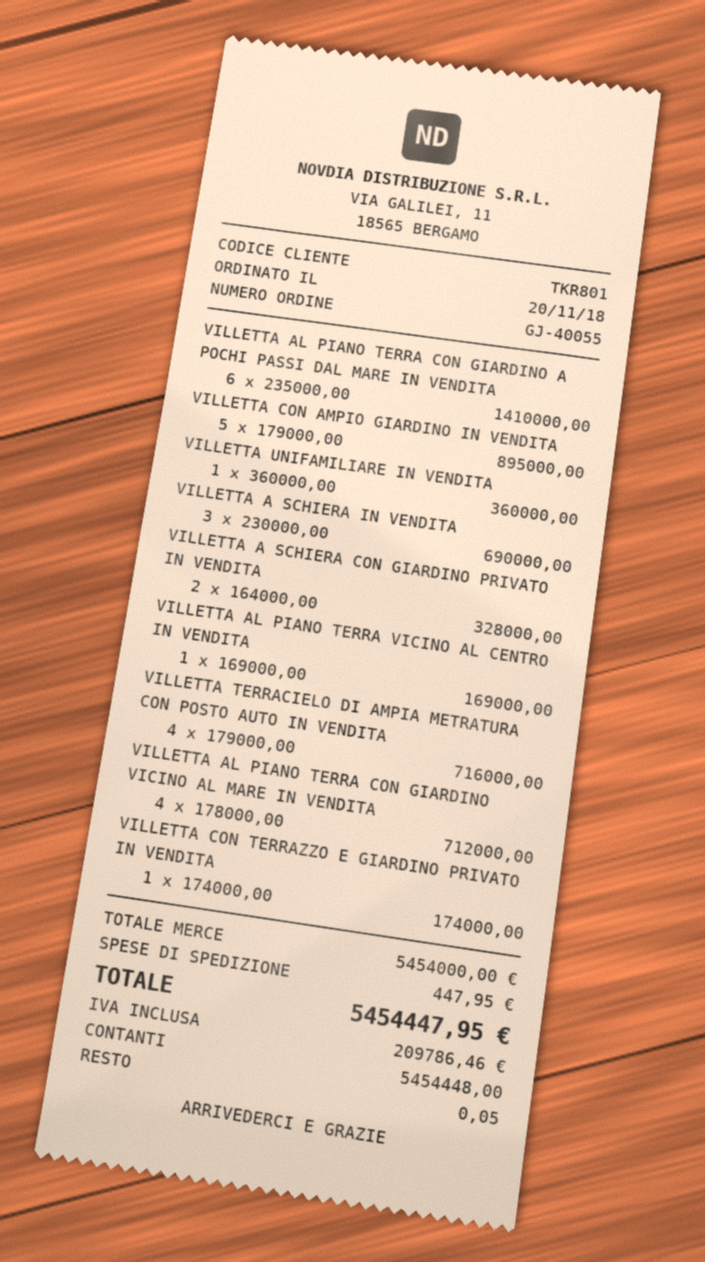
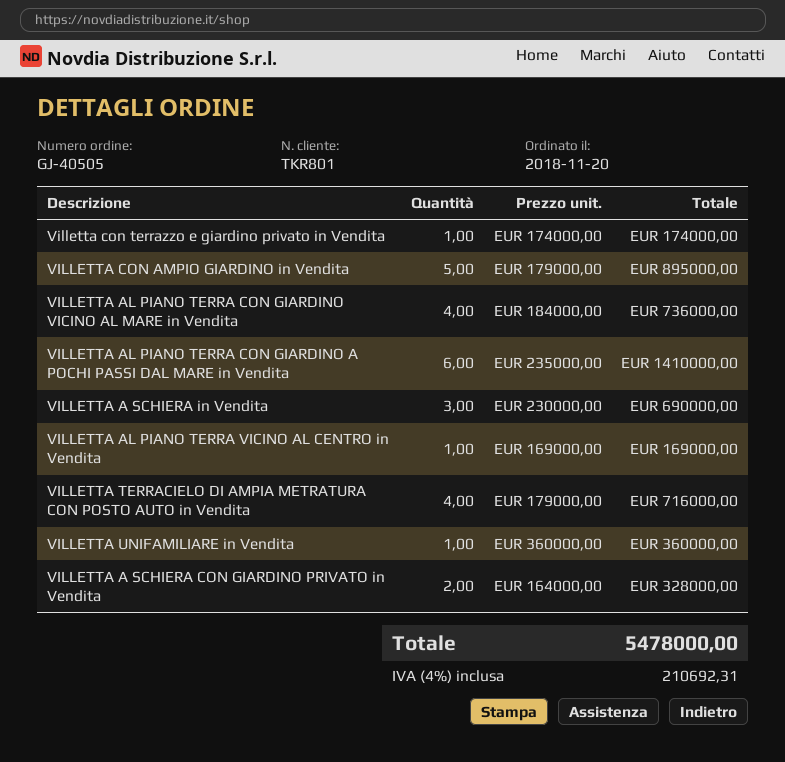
order number: GJ-40055 -> GJ-40505
VILLETTA AL PIANO TERRA CON GIARDINO VICINO AL MARE IN VENDITA: 4 x 178000.00 = 712000.00 -> 4 x 184000.00 = 736000.00
shipping: 447.95 -> none
tax: 209786.46 -> 210692.31
total: 5454447.95 -> 5478000.00

